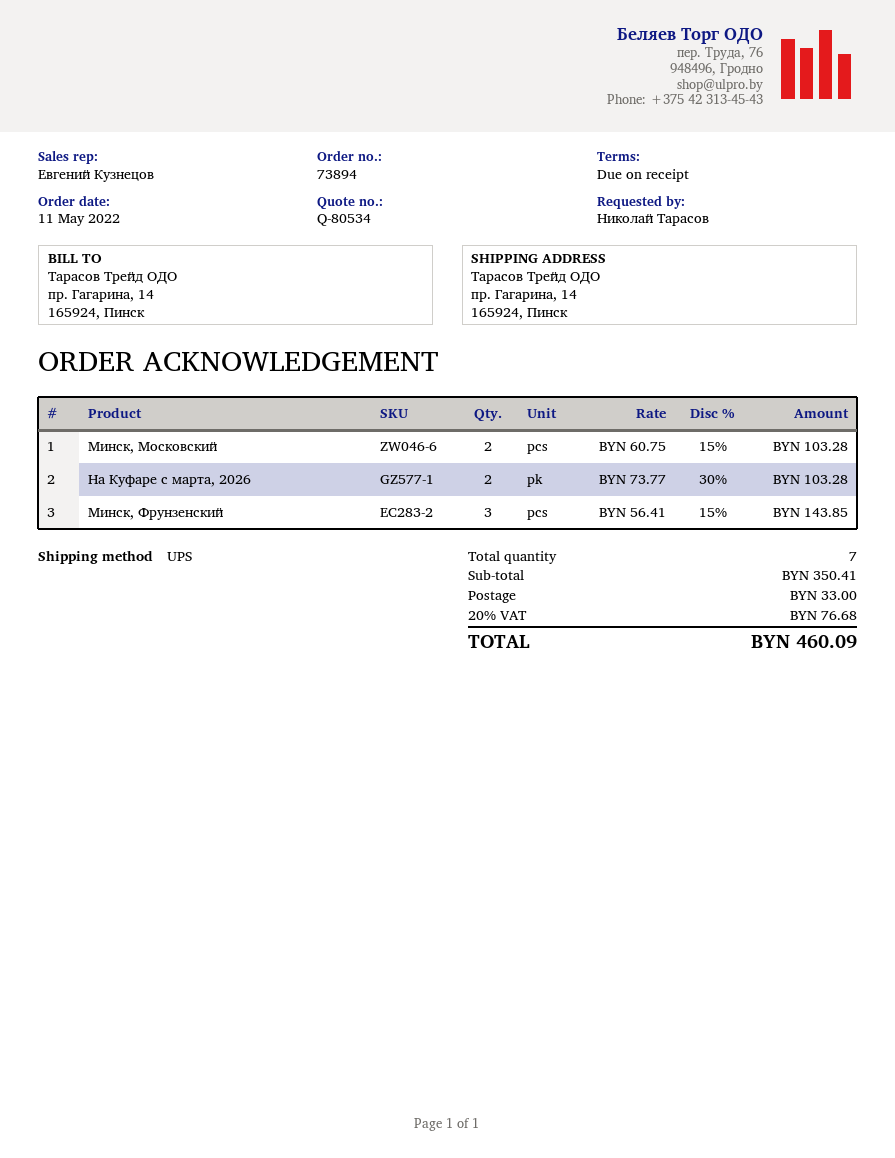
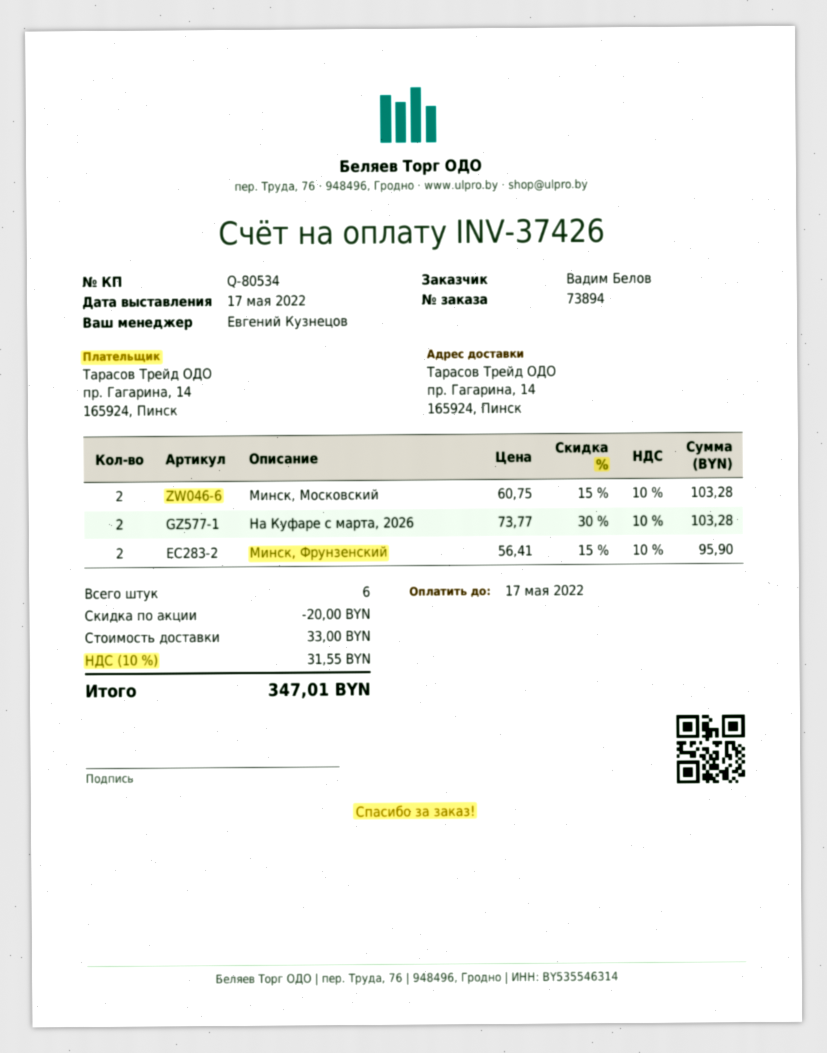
ordered by: Николай Тарасов -> Вадим Белов
Минск, Фрунзенский: 3 x 56.41 - 15% = 143.85 -> 2 x 56.41 - 15% = 95.90
total quantity: 7 -> 6
discount: none -> 20.00
tax: 20% = 76.68 -> 10% = 31.55
total: 460.09 -> 347.01

